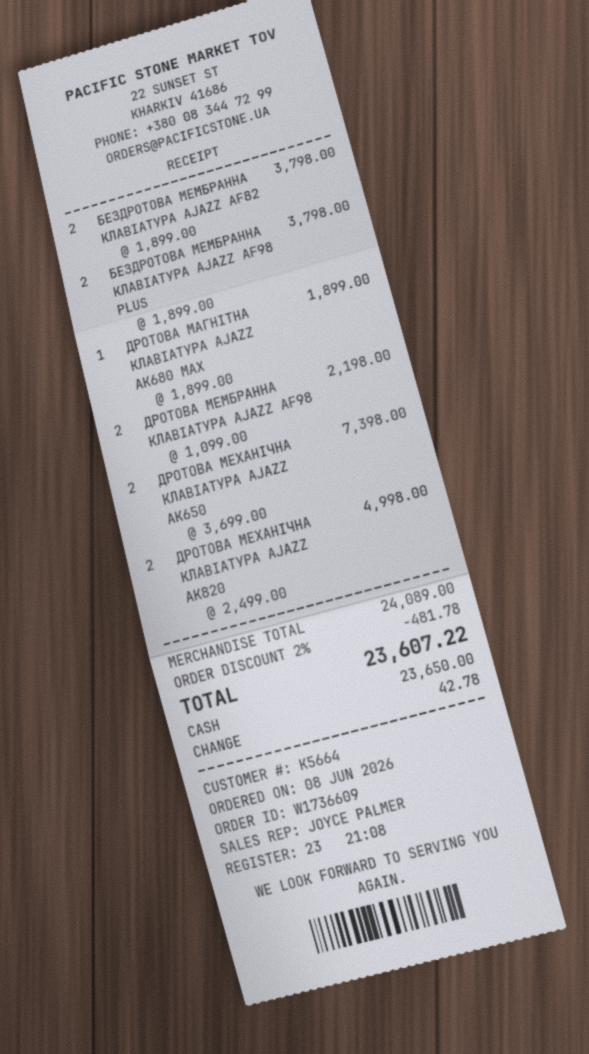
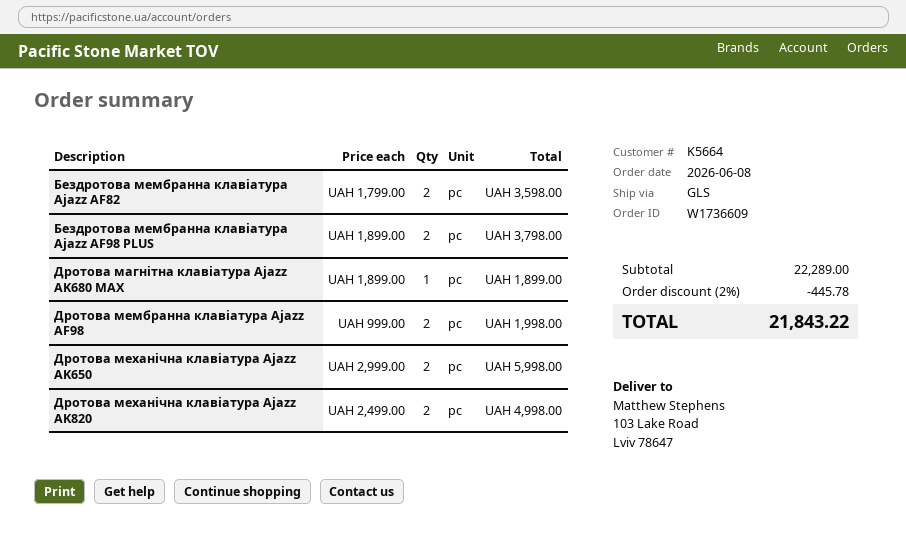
БЕЗДРОТОВА МЕМБРАННА КЛАВІАТУРА AJAZZ AF82: 2 x 1899.00 = 3798.00 -> 2 x 1799.00 = 3598.00
ДРОТОВА МЕМБРАННА КЛАВІАТУРА AJAZZ AF98: 2 x 1099.00 = 2198.00 -> 2 x 999.00 = 1998.00
ДРОТОВА МЕХАНІЧНА КЛАВІАТУРА AJAZZ AK650: 2 x 3699.00 = 7398.00 -> 2 x 2999.00 = 5998.00
subtotal: 24089.00 -> 22289.00
discount: 2% = 481.78 -> 2% = 445.78
total: 23607.22 -> 21843.22

